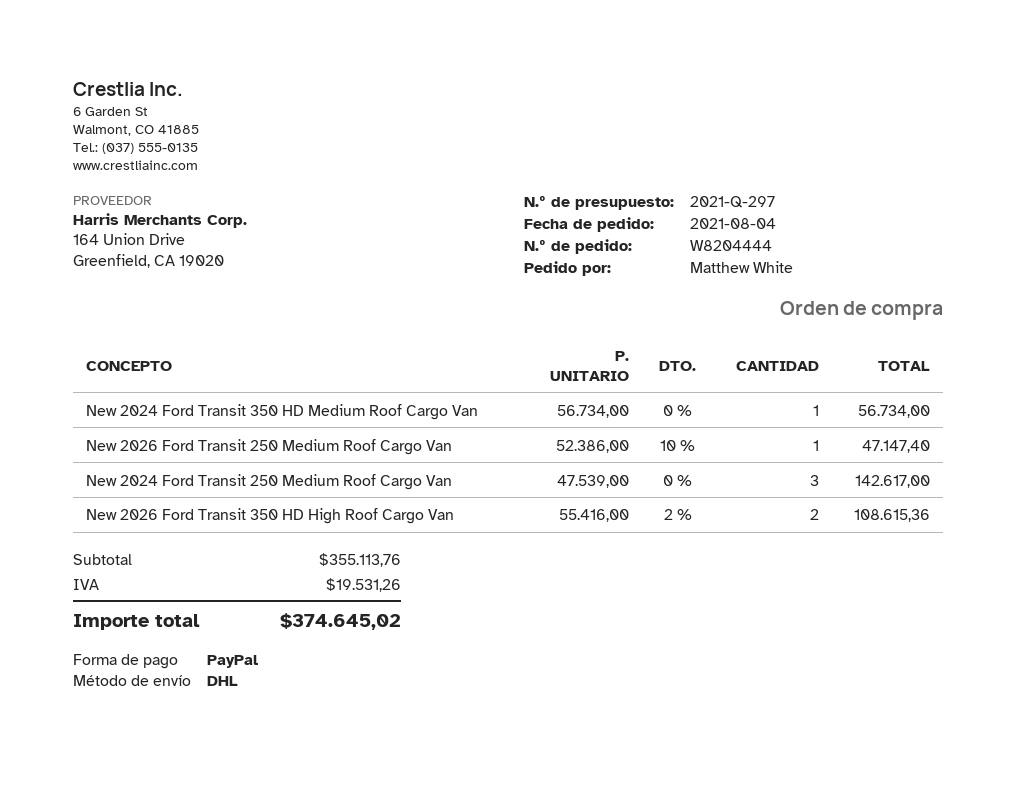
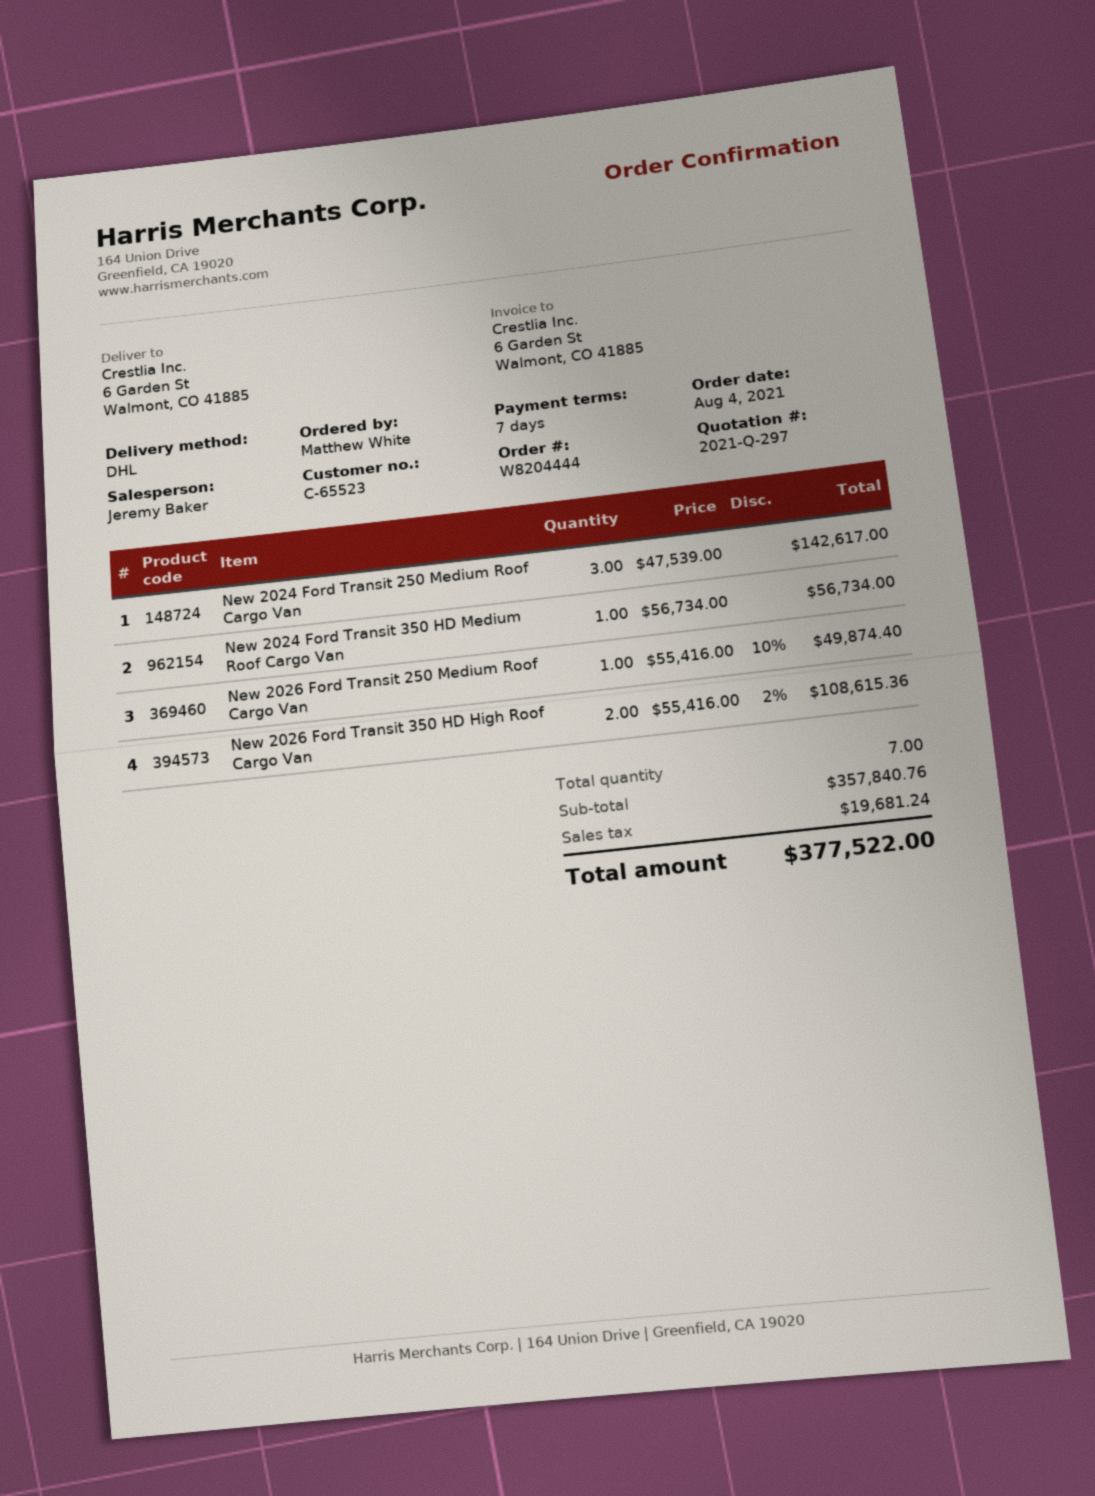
New 2026 Ford Transit 250 Medium Roof Cargo Van: 1 x 52386.00 - 10% = 47147.40 -> 1 x 55416.00 - 10% = 49874.40
subtotal: 355113.76 -> 357840.76
tax: 19531.26 -> 19681.24
total: 374645.02 -> 377522.00

